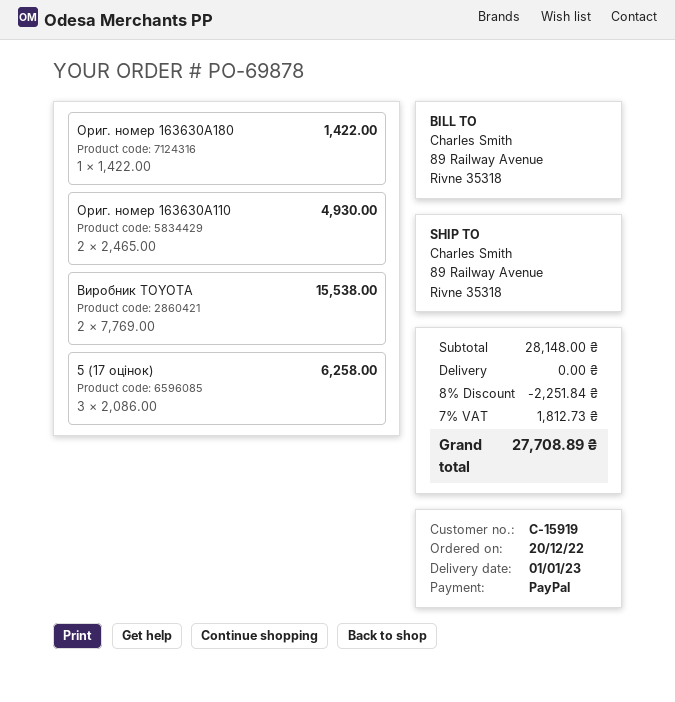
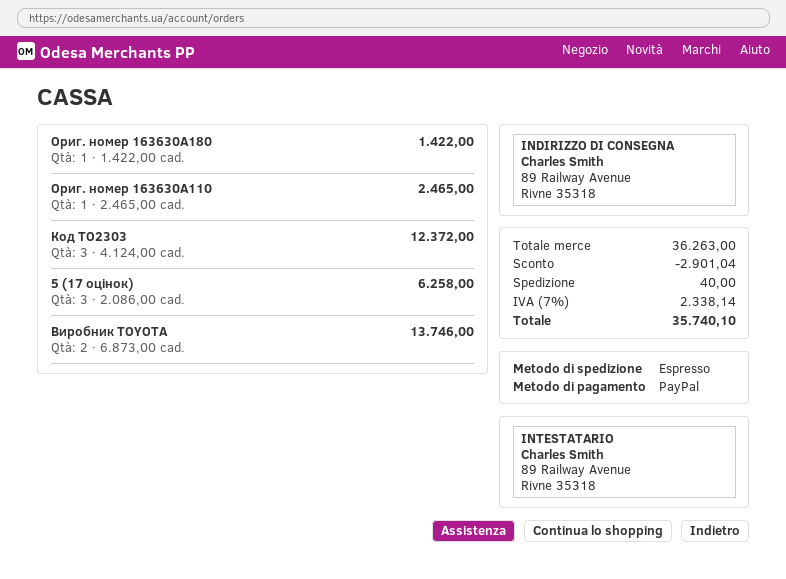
Ориг. номер 163630A110: 2 x 2465.00 = 4930.00 -> 1 x 2465.00 = 2465.00
Виробник TOYOTA: 2 x 7769.00 = 15538.00 -> 2 x 6873.00 = 13746.00
Код TO2303: none -> 3 x 4124.00 = 12372.00
subtotal: 28148.00 -> 36263.00
discount: 2251.84 -> 2901.04
shipping: 0.00 -> 40.00
tax: 7% = 1812.73 -> 7% = 2338.14
total: 27708.89 -> 35740.10

